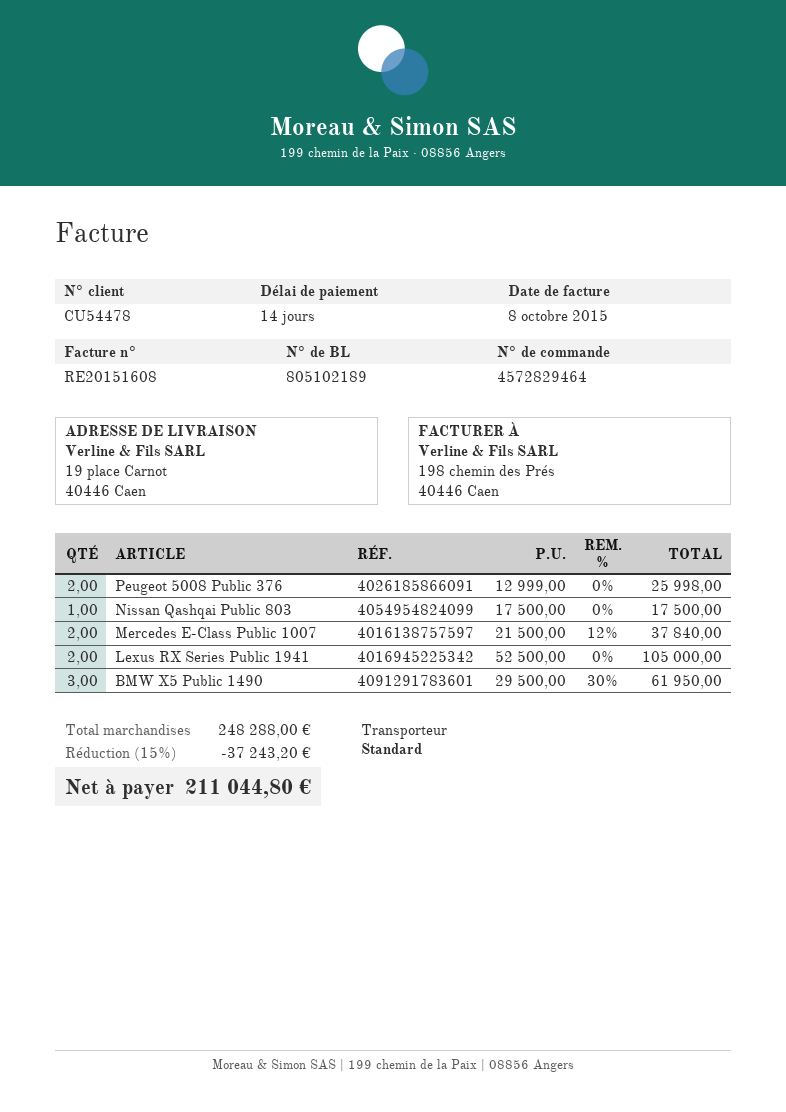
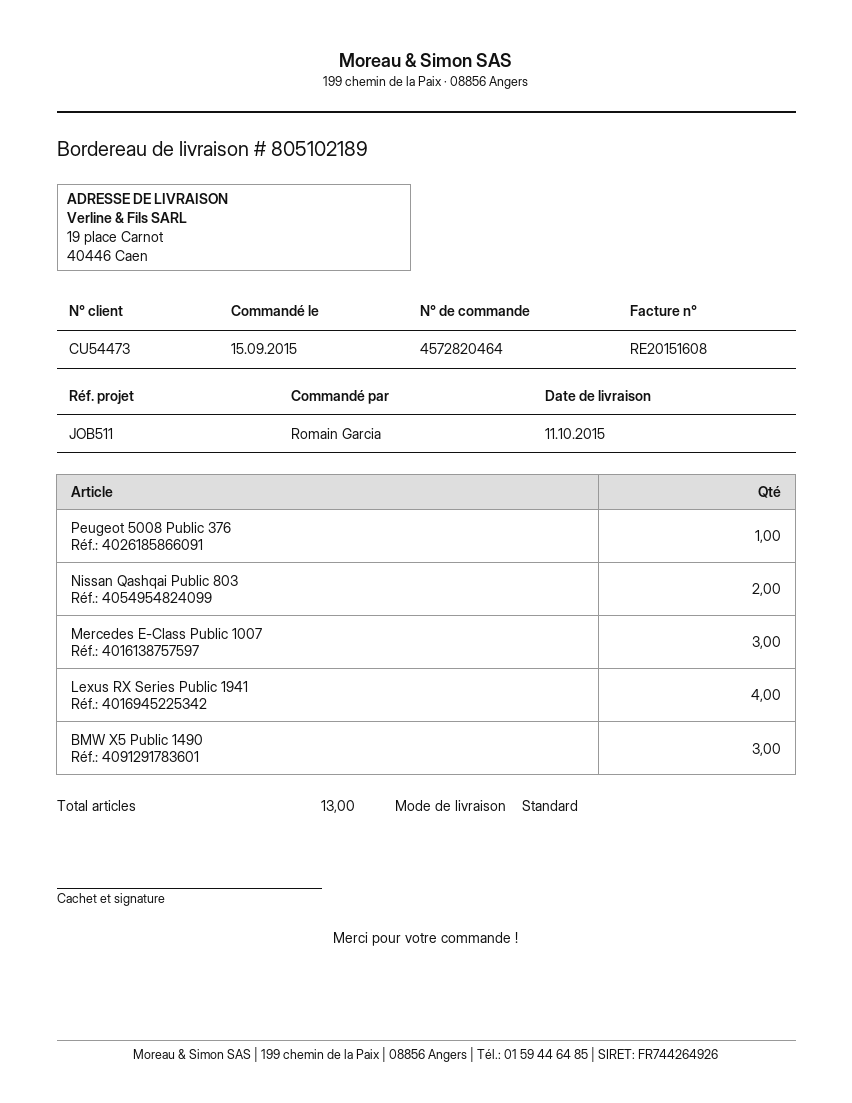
order number: 4572829464 -> 4572820464
customer number: CU54478 -> CU54473
Peugeot 5008 Public 376: 2 -> 1
Nissan Qashqai Public 803: 1 -> 2
Mercedes E-Class Public 1007: 2 -> 3
Lexus RX Series Public 1941: 2 -> 4

